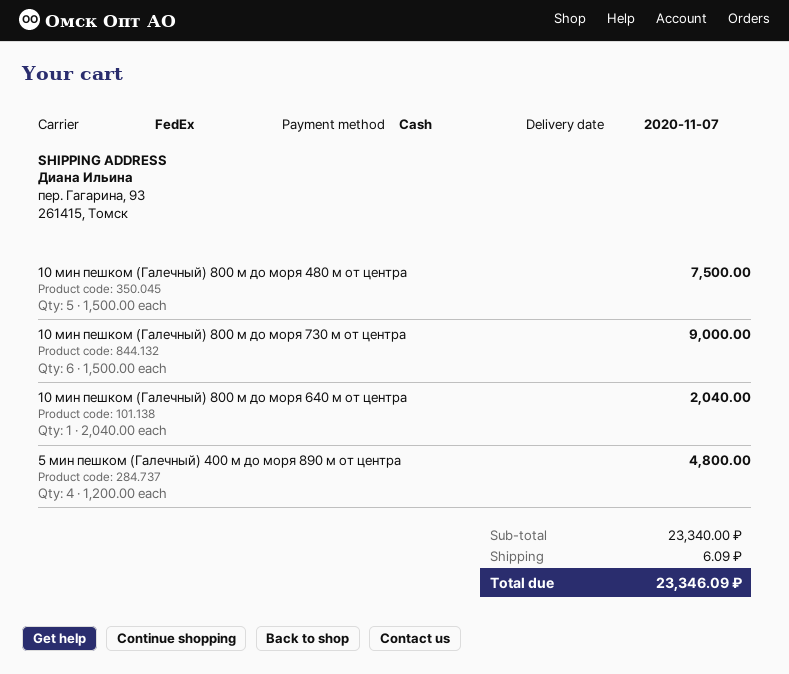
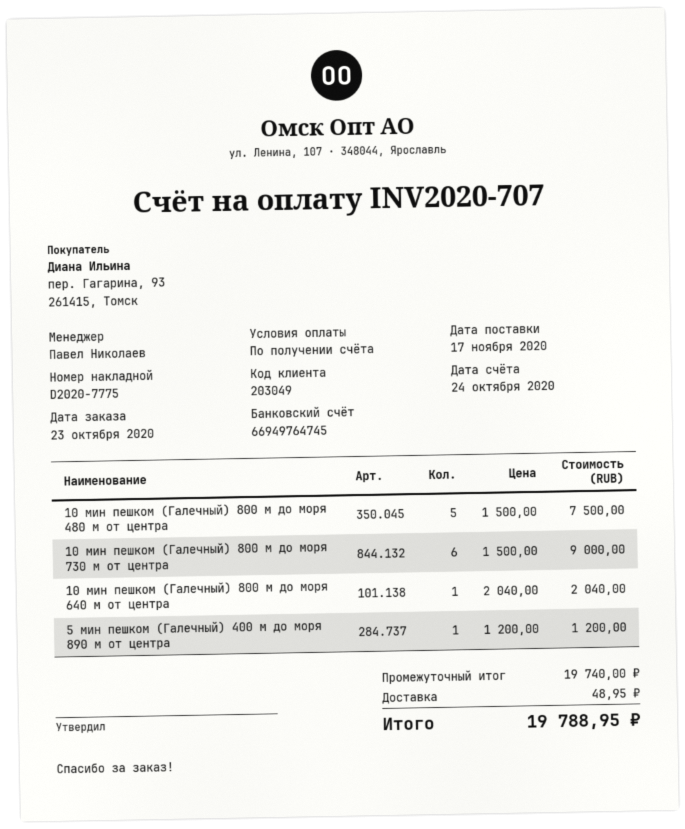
delivery date: 2020-11-07 -> 2020-11-17
5 мин пешком (Галечный) 400 м до моря 890 м от центра: 4 x 1200.00 = 4800.00 -> 1 x 1200.00 = 1200.00
subtotal: 23340.00 -> 19740.00
shipping: 6.09 -> 48.95
total: 23346.09 -> 19788.95

